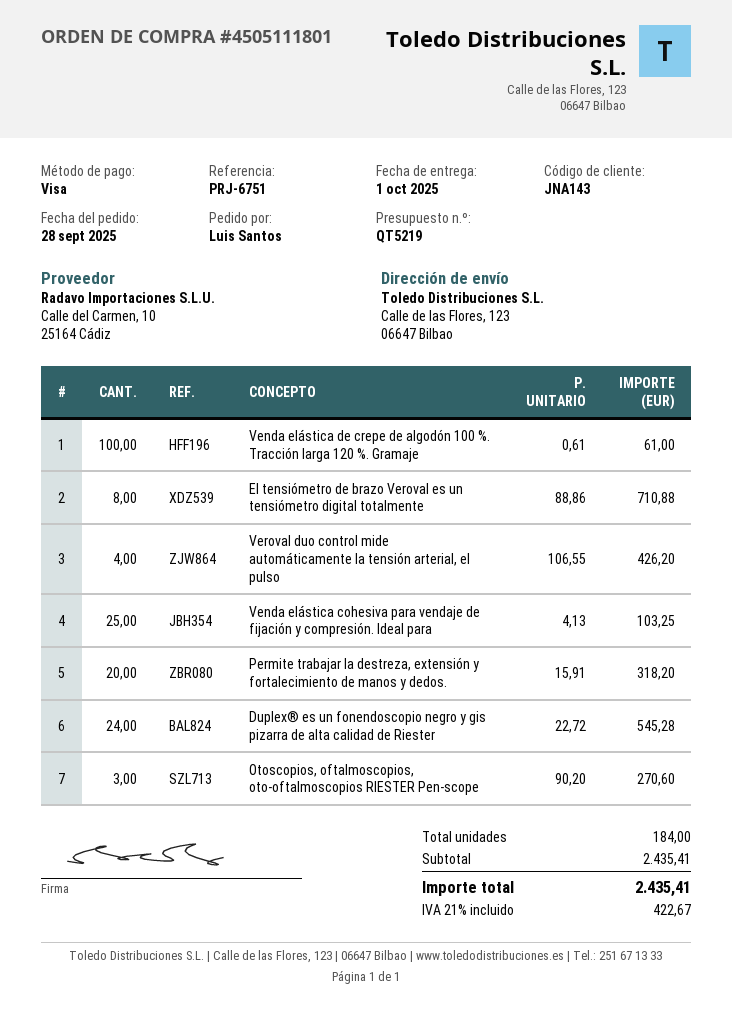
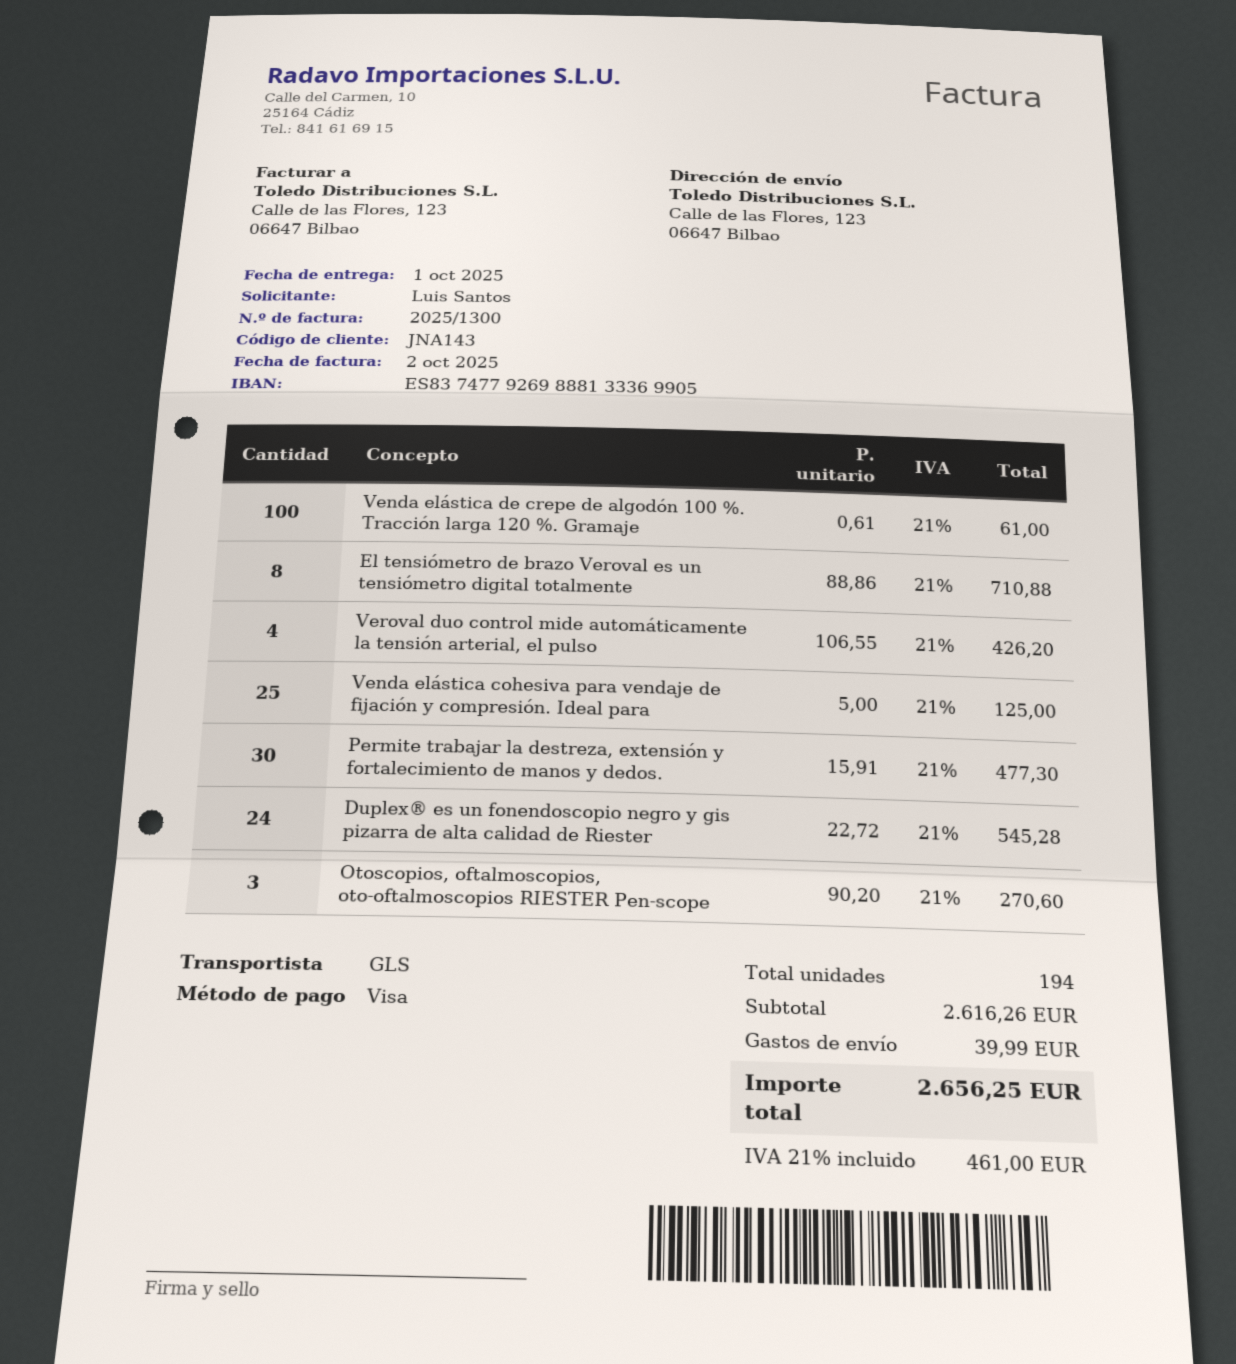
Venda elástica cohesiva para vendaje de fijación y compresión. Ideal para: 25 x 4.13 = 103.25 -> 25 x 5.00 = 125.00
Permite trabajar la destreza, extensión y fortalecimiento de manos y dedos.: 20 x 15.91 = 318.20 -> 30 x 15.91 = 477.30
total quantity: 184 -> 194
subtotal: 2435.41 -> 2616.26
shipping: none -> 39.99
tax: 21% = 422.67 -> 21% = 461.00
total: 2435.41 -> 2656.25

